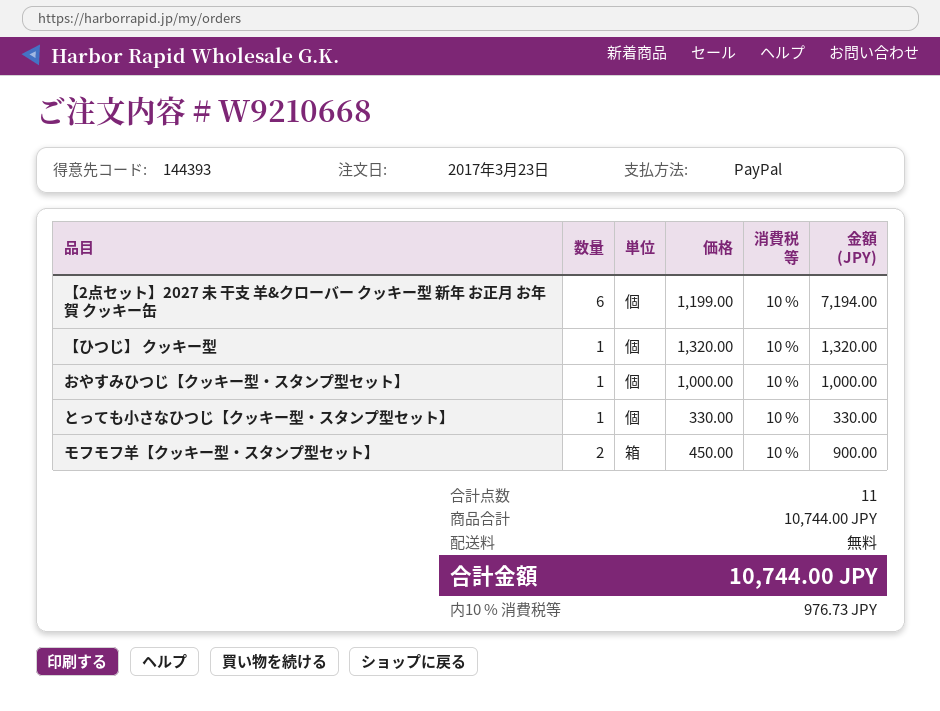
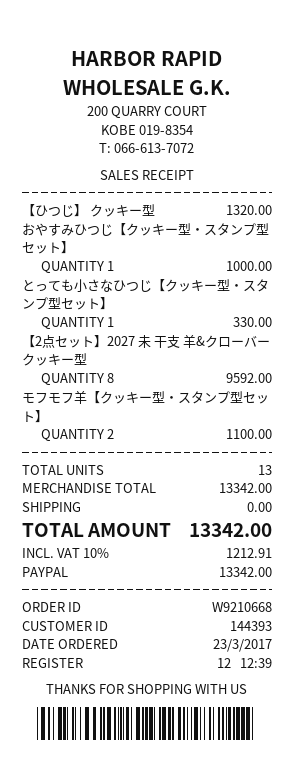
【2点セット】2027 未 干支 羊&クローバー クッキー型 新年 お正月 お年賀 クッキー缶: 6 for 7194.00 -> 8 for 9592.00
モフモフ羊【クッキー型・スタンプ型セット】: 2 for 900.00 -> 2 for 1100.00
total quantity: 11 -> 13
subtotal: 10744.00 -> 13342.00
tax: 10% = 976.73 -> 10% = 1212.91
total: 10744.00 -> 13342.00

